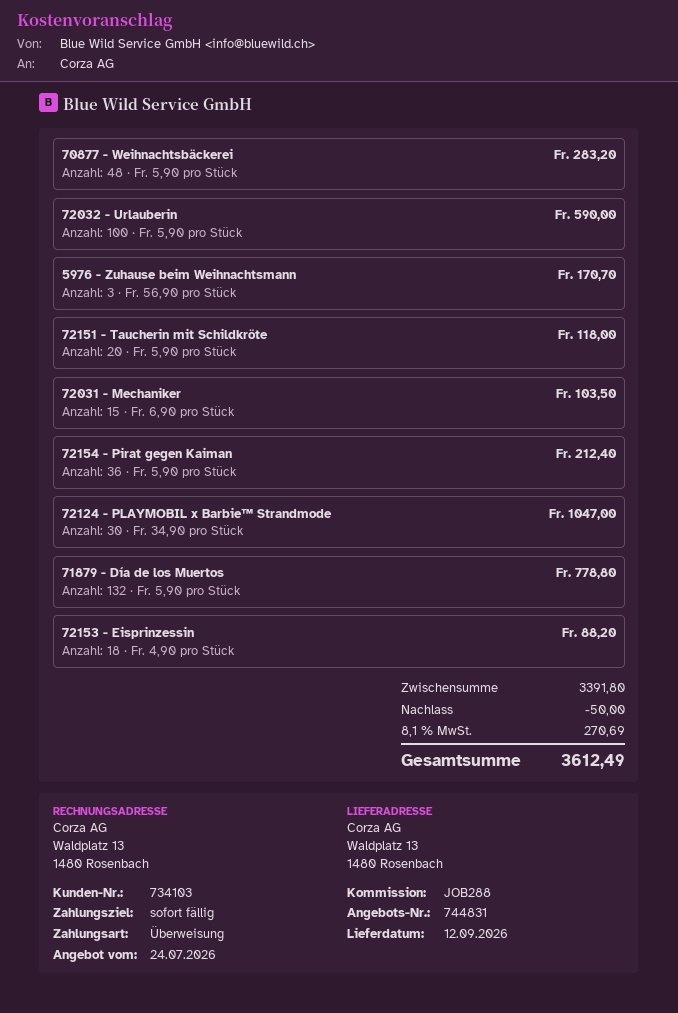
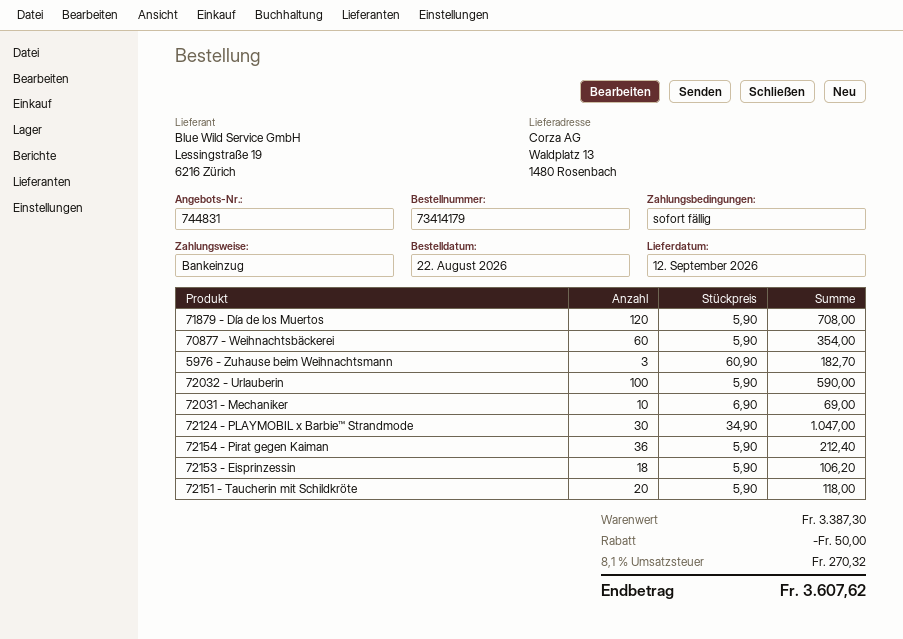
payment method: bank transfer -> direct debit
70877 - Weihnachtsbäckerei: 48 x 5.90 = 283.20 -> 60 x 5.90 = 354.00
5976 - Zuhause beim Weihnachtsmann: 3 x 56.90 = 170.70 -> 3 x 60.90 = 182.70
72031 - Mechaniker: 15 x 6.90 = 103.50 -> 10 x 6.90 = 69.00
71879 - Día de los Muertos: 132 x 5.90 = 778.80 -> 120 x 5.90 = 708.00
72153 - Eisprinzessin: 18 x 4.90 = 88.20 -> 18 x 5.90 = 106.20
subtotal: 3391.80 -> 3387.30
tax: 8.1% = 270.69 -> 8.1% = 270.32
total: 3612.49 -> 3607.62

